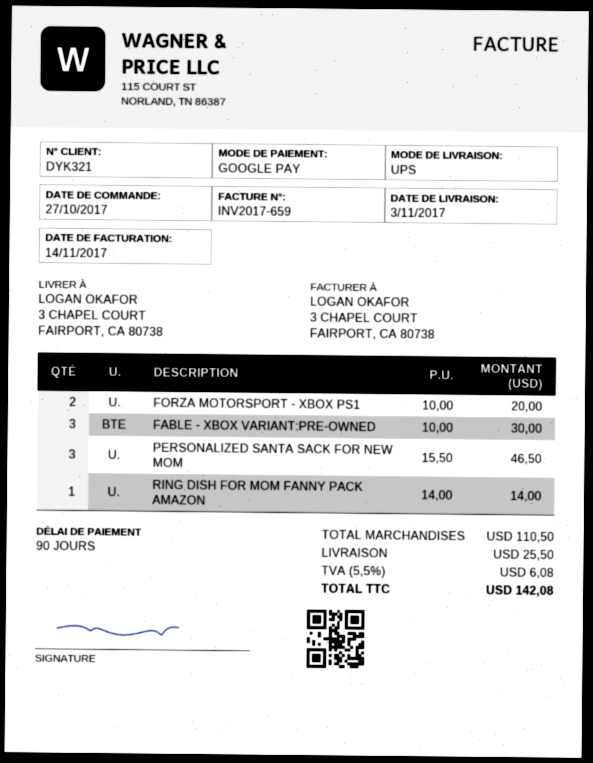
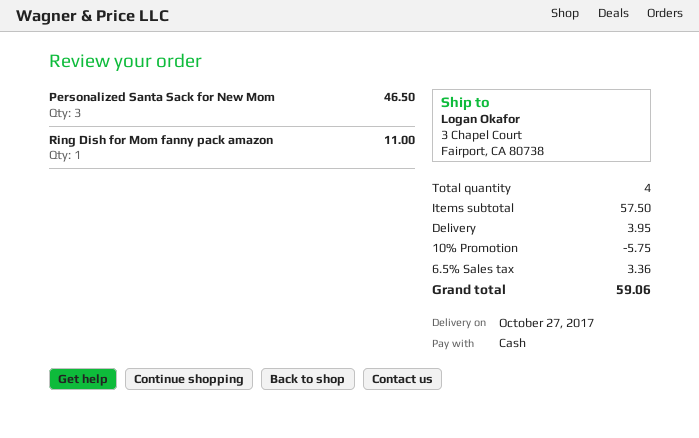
delivery date: 2017-11-03 -> 2017-10-27
payment method: Google Pay -> cash
FORZA MOTORSPORT - XBOX PS1: 2 for 20.00 -> none
FABLE - XBOX VARIANT:PRE-OWNED: 3 for 30.00 -> none
RING DISH FOR MOM FANNY PACK AMAZON: 1 for 14.00 -> 1 for 11.00
subtotal: 110.50 -> 57.50
discount: none -> 10% = 5.75
shipping: 25.50 -> 3.95
tax: 5.5% = 6.08 -> 6.5% = 3.36
total: 142.08 -> 59.06

